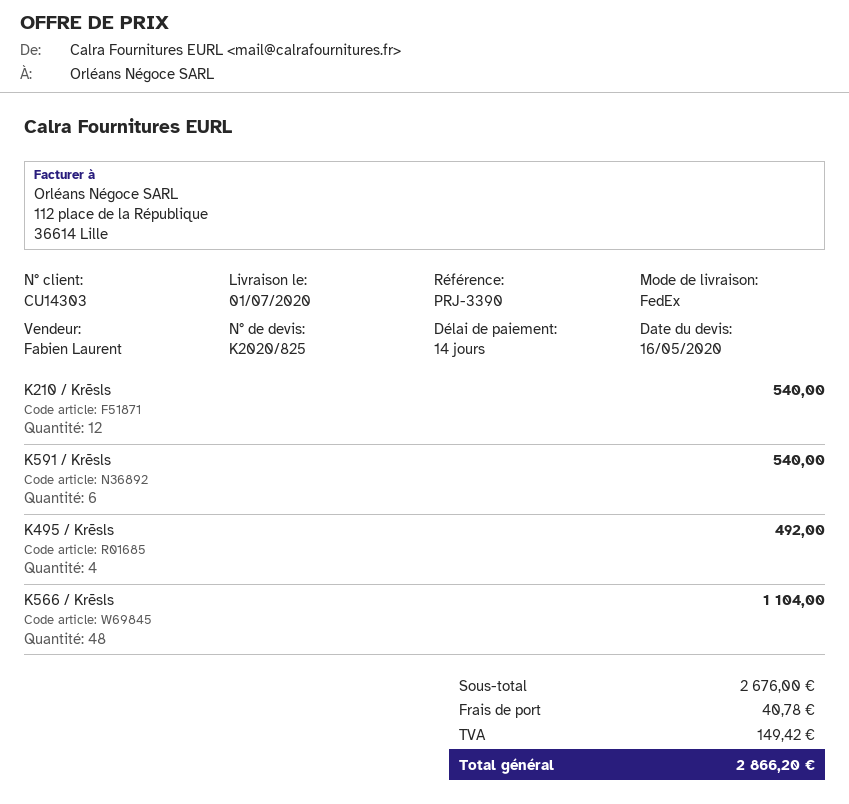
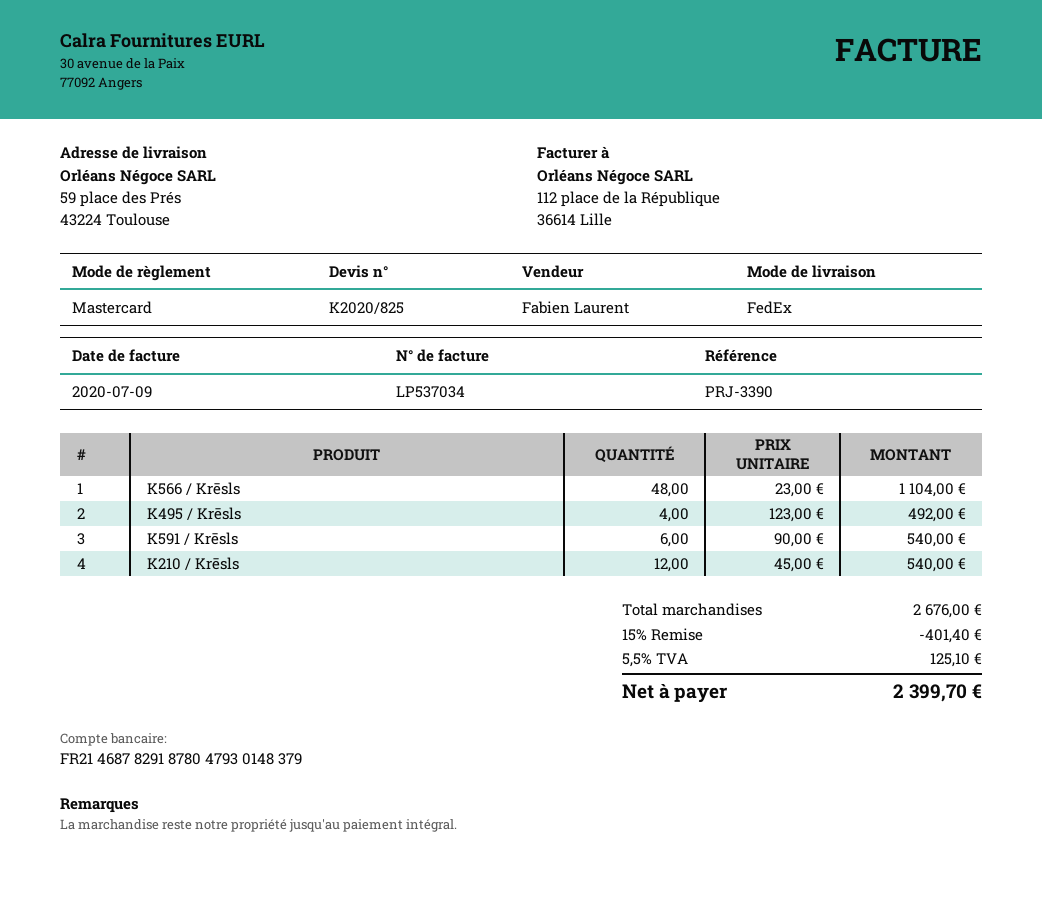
discount: none -> 15% = 401.40
shipping: 40.78 -> none
tax: 149.42 -> 125.10
total: 2866.20 -> 2399.70

